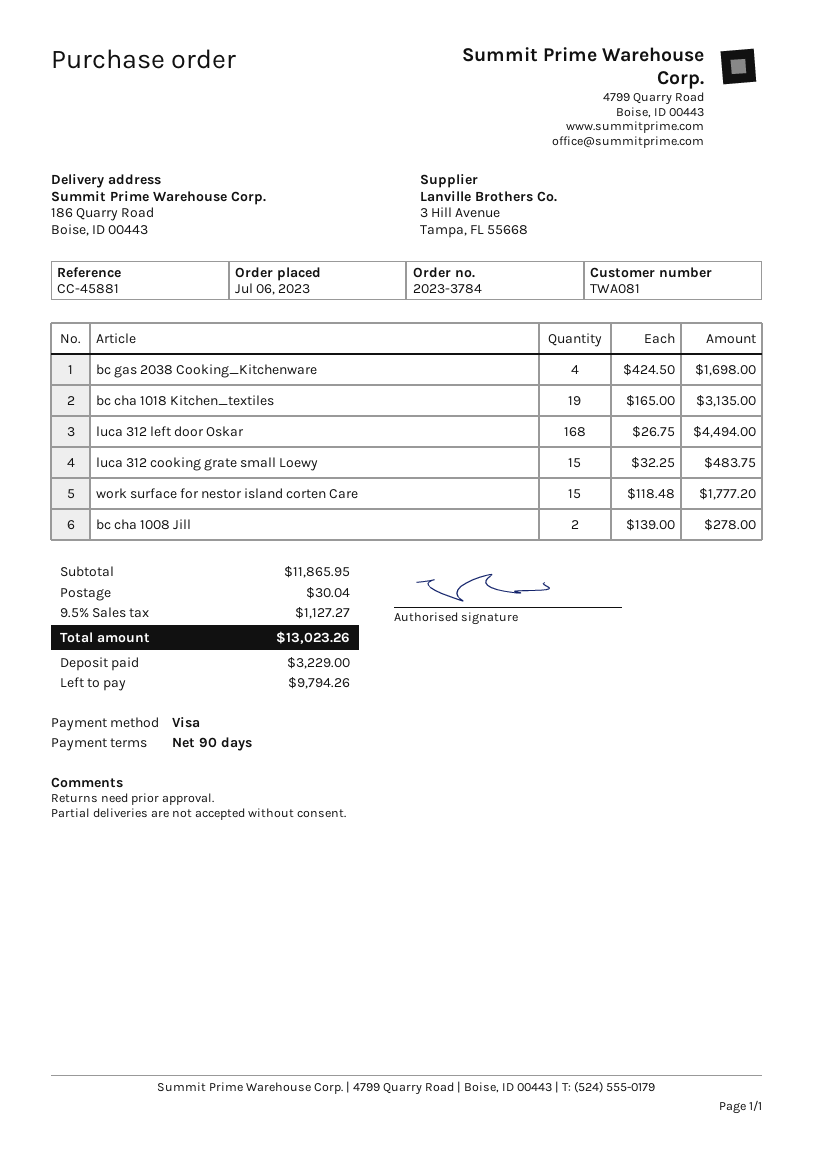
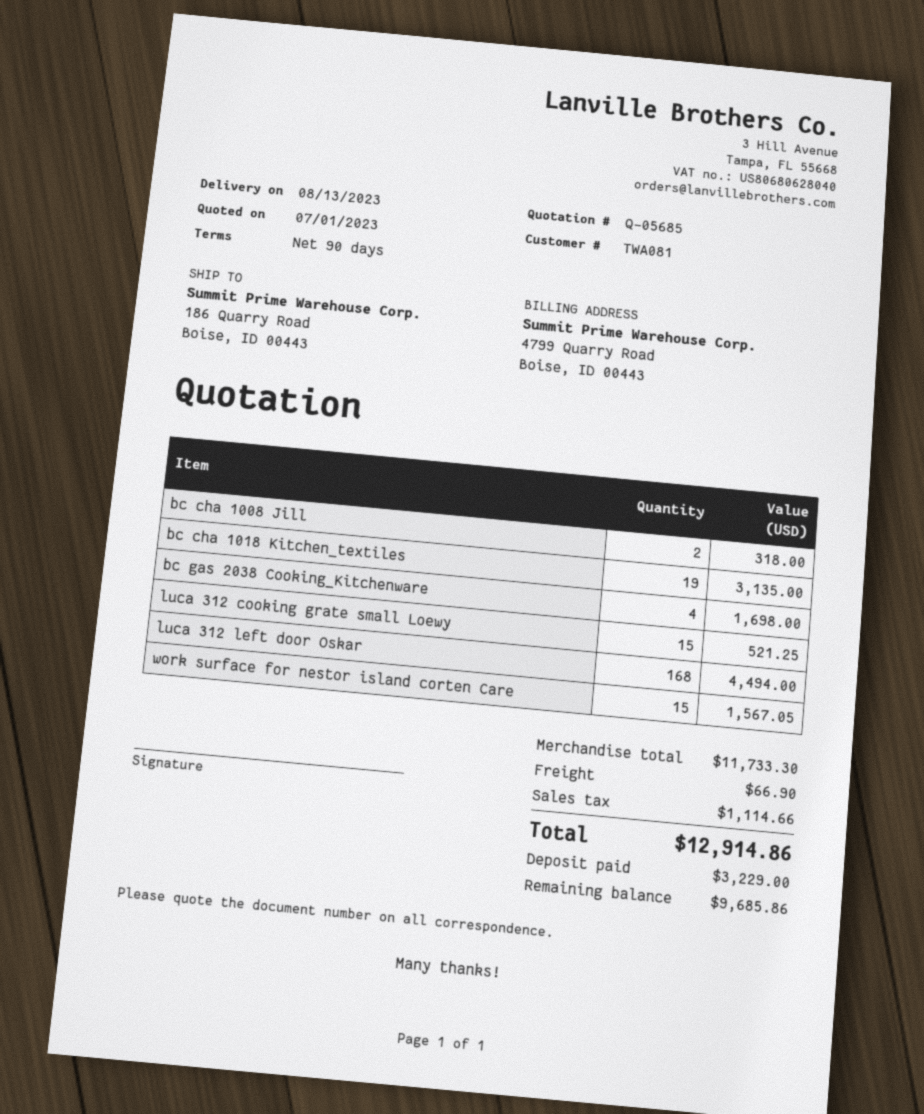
luca 312 cooking grate small Loewy: 15 for 483.75 -> 15 for 521.25
work surface for nestor island corten Care: 15 for 1777.20 -> 15 for 1567.05
bc cha 1008 Jill: 2 for 278.00 -> 2 for 318.00
subtotal: 11865.95 -> 11733.30
shipping: 30.04 -> 66.90
tax: 1127.27 -> 1114.66
total: 13023.26 -> 12914.86
balance: 9794.26 -> 9685.86

